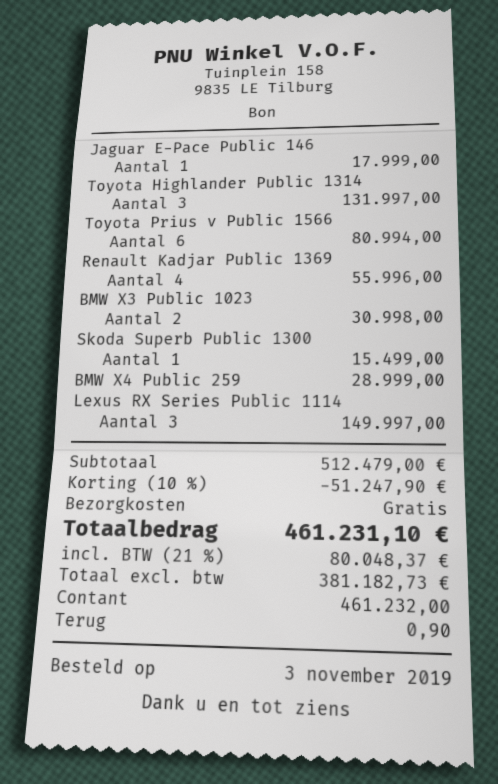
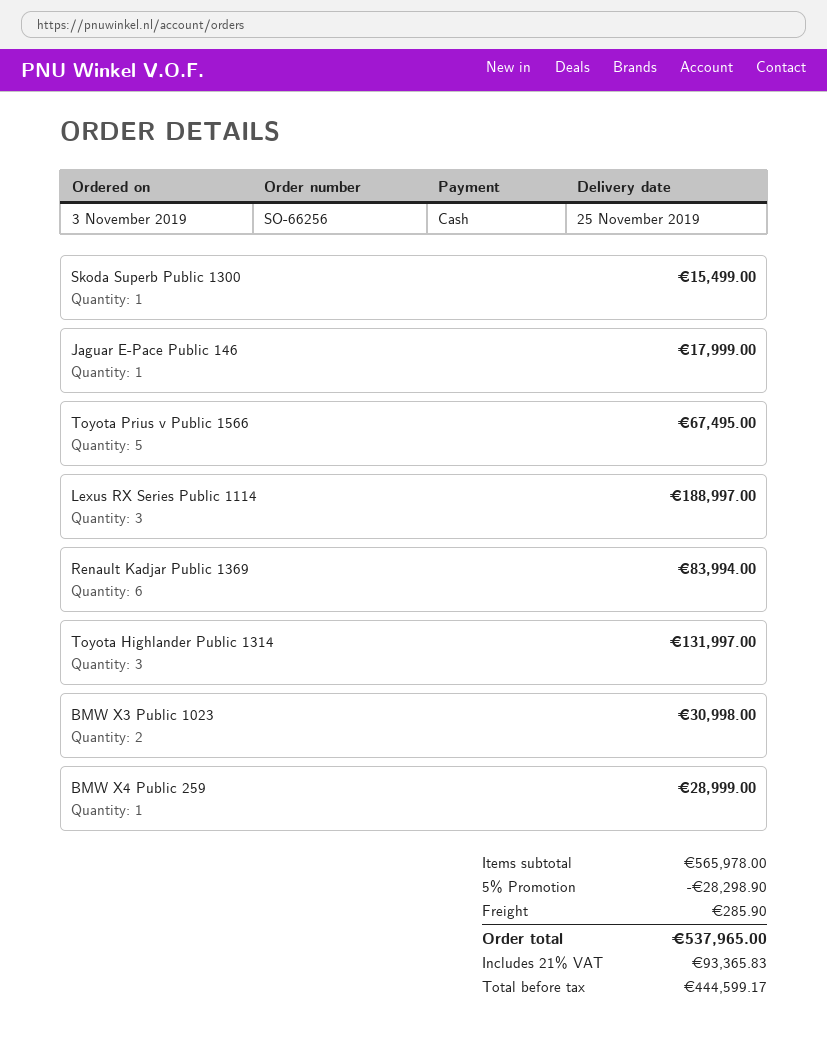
Toyota Prius v Public 1566: 6 for 80994.00 -> 5 for 67495.00
Renault Kadjar Public 1369: 4 for 55996.00 -> 6 for 83994.00
Lexus RX Series Public 1114: 3 for 149997.00 -> 3 for 188997.00
subtotal: 512479.00 -> 565978.00
discount: 10% = 51247.90 -> 5% = 28298.90
shipping: 0.00 -> 285.90
net: 381182.73 -> 444599.17
tax: 21% = 80048.37 -> 21% = 93365.83
total: 461231.10 -> 537965.00

